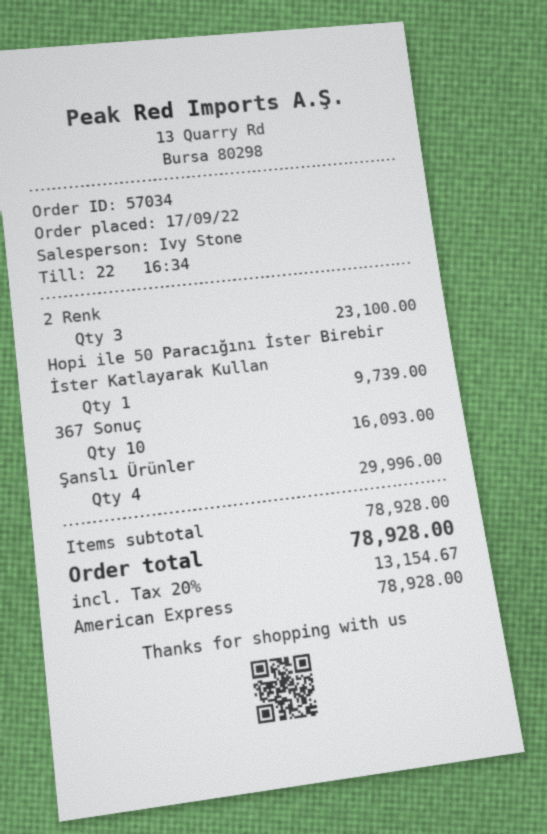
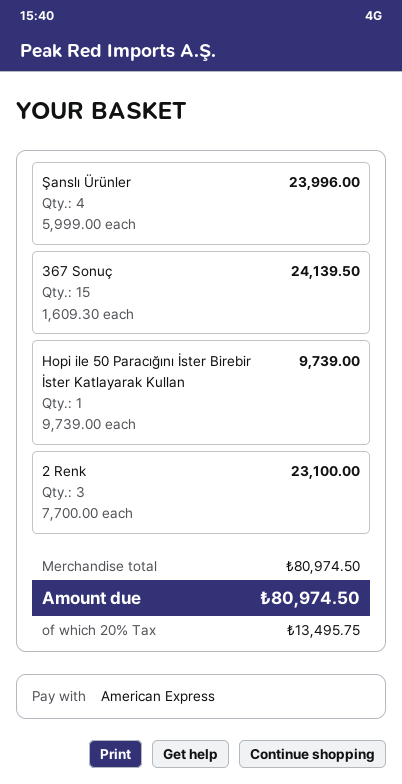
367 Sonuç: 10 for 16093.00 -> 15 for 24139.50
Şanslı Ürünler: 4 for 29996.00 -> 4 for 23996.00
subtotal: 78928.00 -> 80974.50
tax: 20% = 13154.67 -> 20% = 13495.75
total: 78928.00 -> 80974.50

